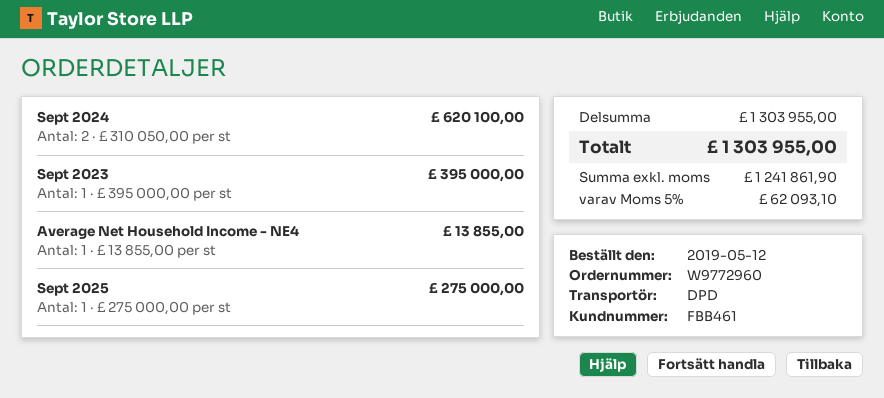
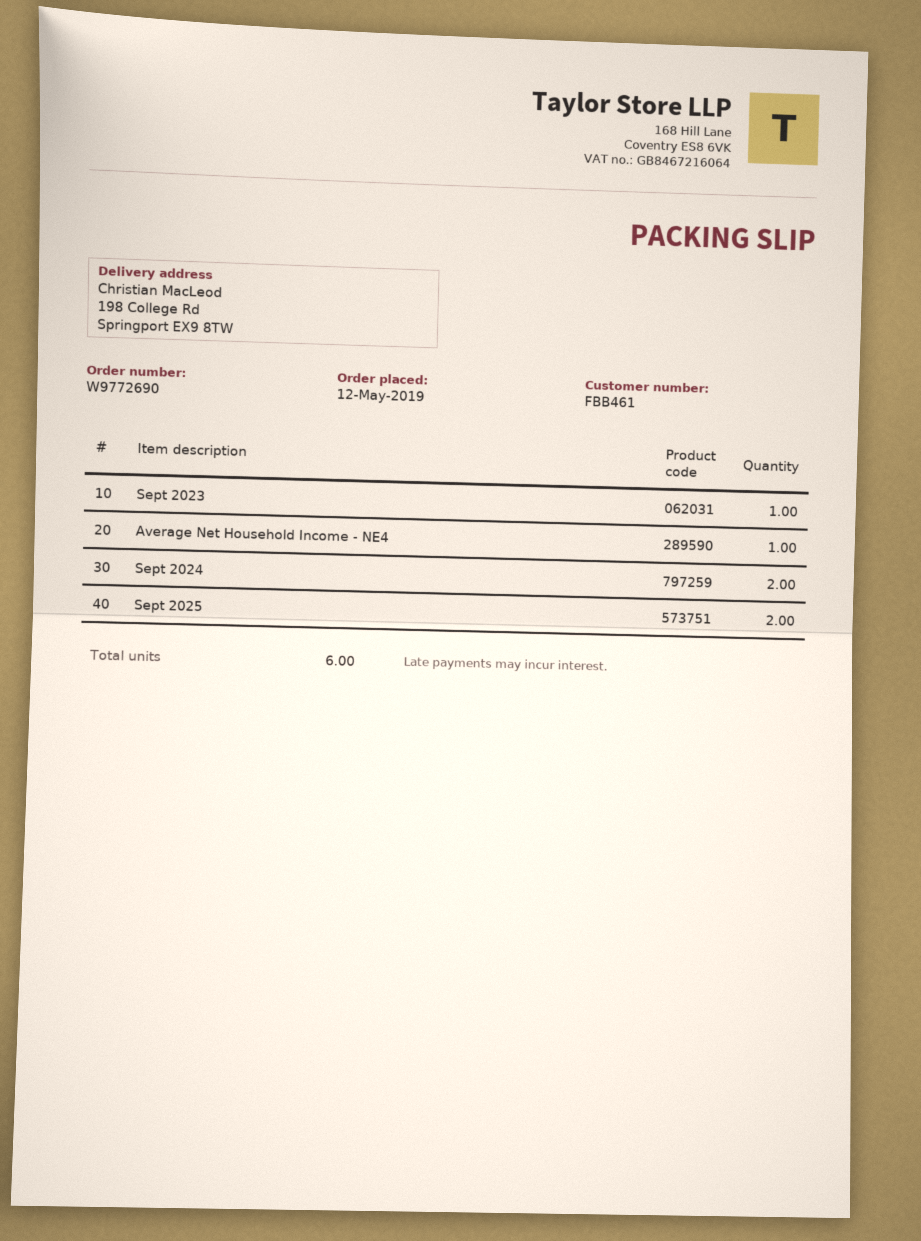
order number: W9772960 -> W9772690
Sept 2025: 1 -> 2

